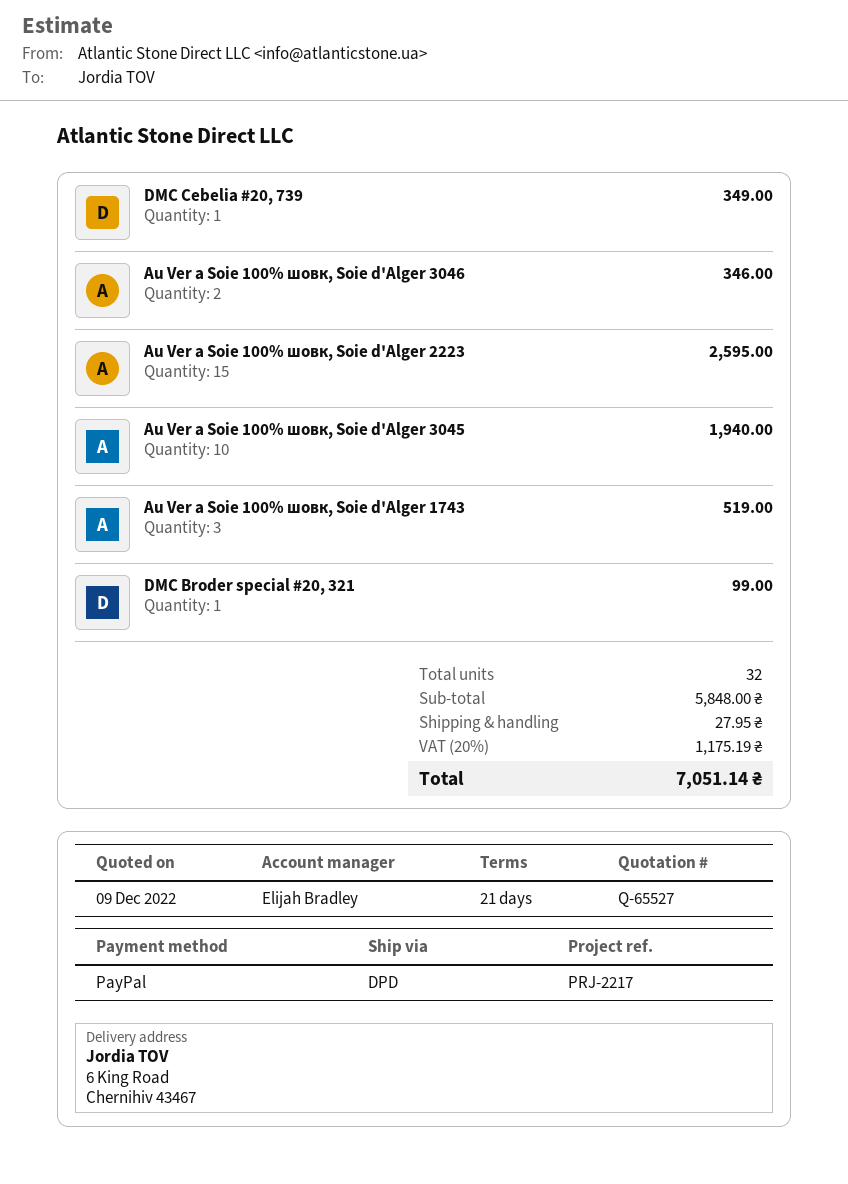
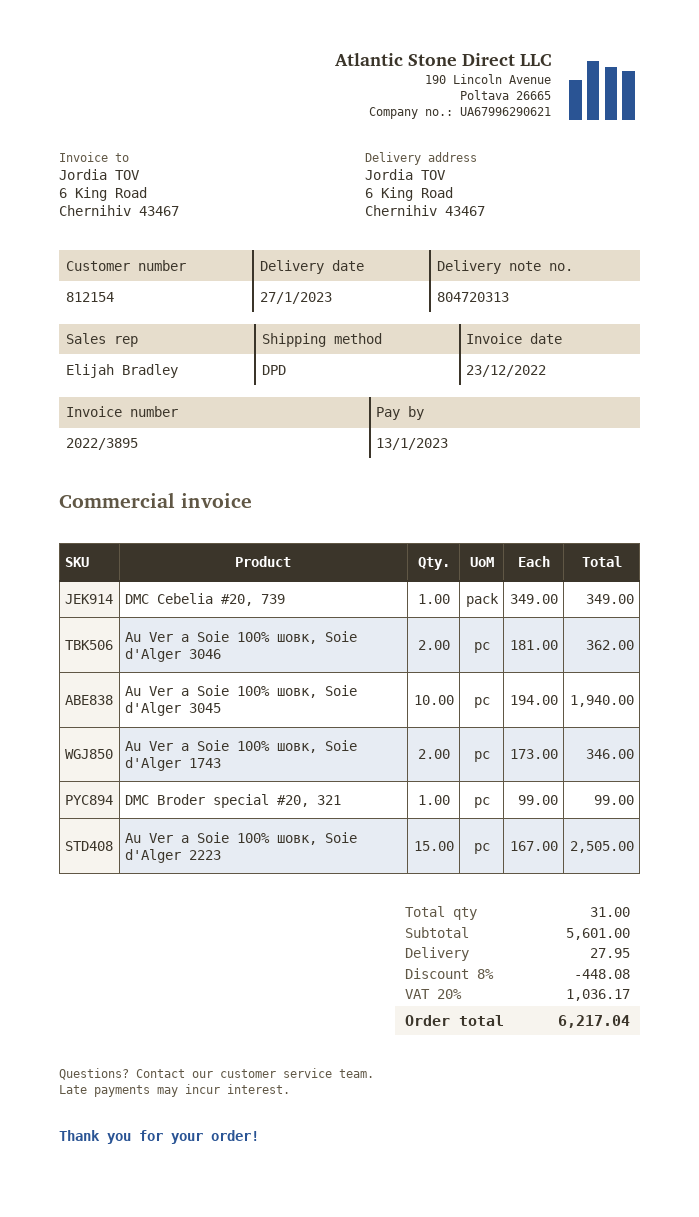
Au Ver a Soie 100% шовк, Soie d'Alger 3046: 2 for 346.00 -> 2 for 362.00
Au Ver a Soie 100% шовк, Soie d'Alger 2223: 15 for 2595.00 -> 15 for 2505.00
Au Ver a Soie 100% шовк, Soie d'Alger 1743: 3 for 519.00 -> 2 for 346.00
total quantity: 32 -> 31
subtotal: 5848.00 -> 5601.00
discount: none -> 8% = 448.08
tax: 20% = 1175.19 -> 20% = 1036.17
total: 7051.14 -> 6217.04

